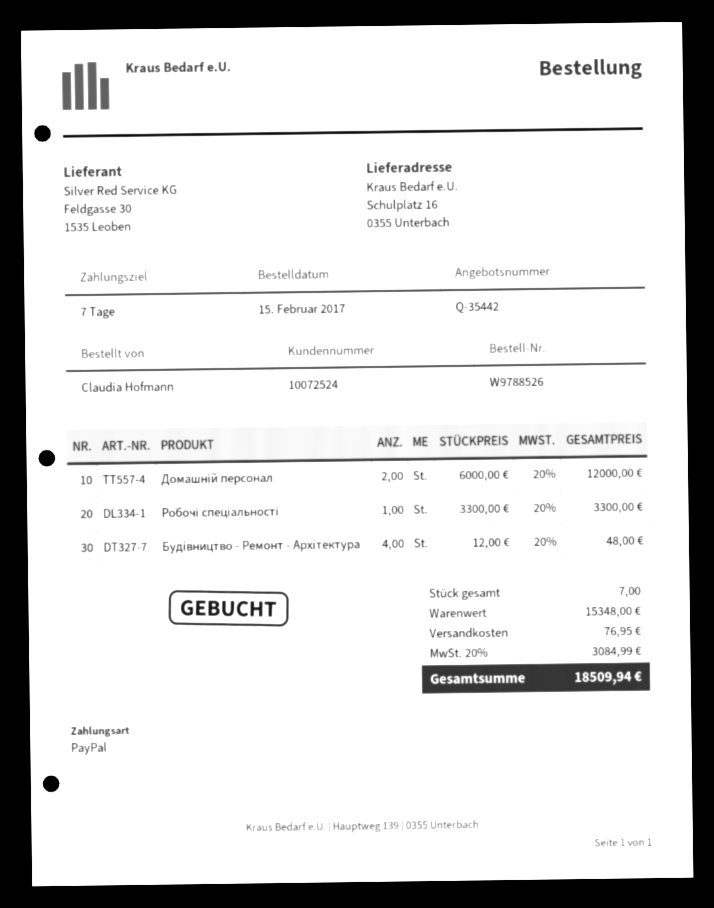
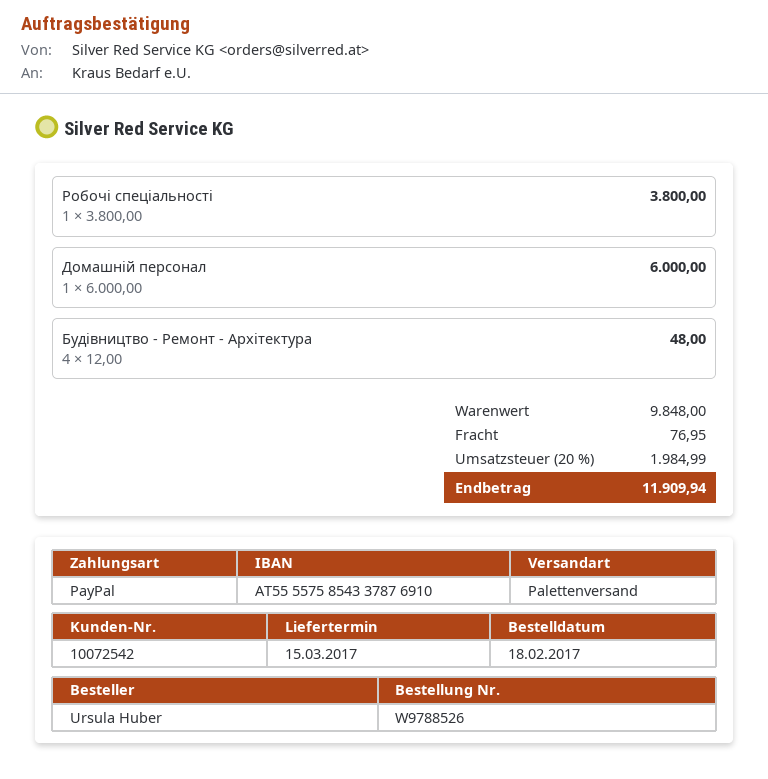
order date: 2017-02-15 -> 2017-02-18
customer number: 10072524 -> 10072542
ordered by: Claudia Hofmann -> Ursula Huber
Домашній персонал: 2 x 6000.00 = 12000.00 -> 1 x 6000.00 = 6000.00
Робочі спеціальності: 1 x 3300.00 = 3300.00 -> 1 x 3800.00 = 3800.00
subtotal: 15348.00 -> 9848.00
tax: 20% = 3084.99 -> 20% = 1984.99
total: 18509.94 -> 11909.94

